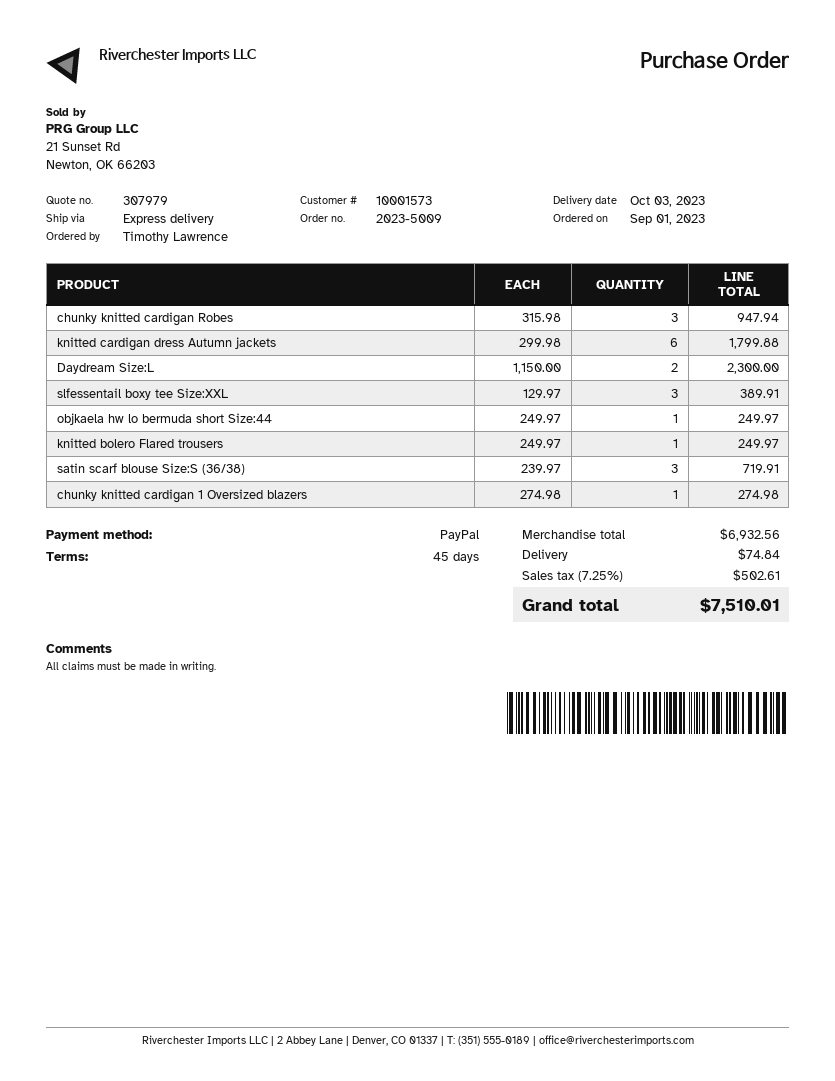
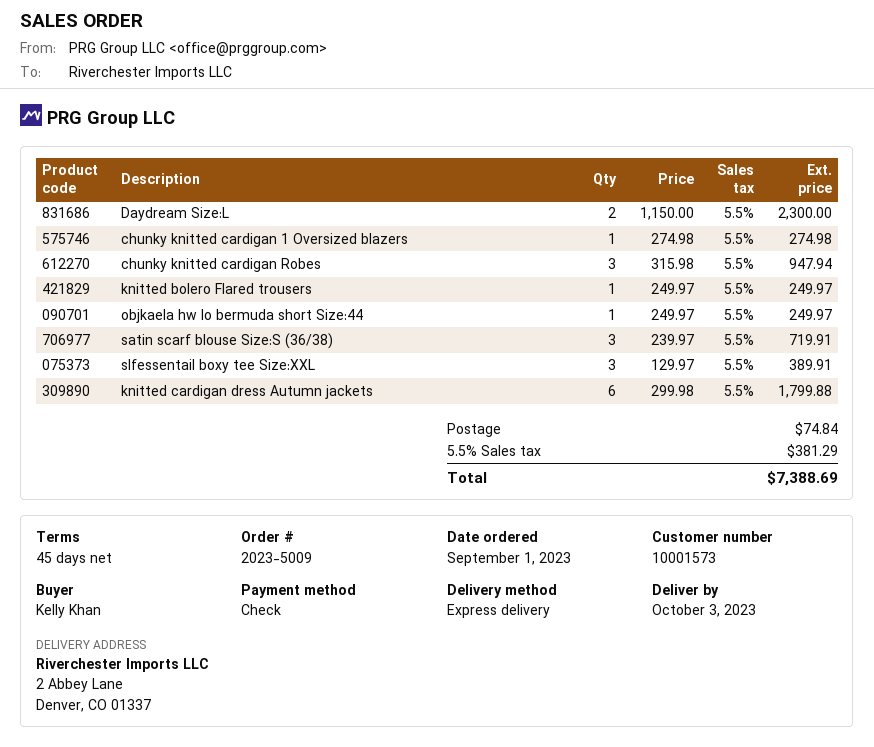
ordered by: Timothy Lawrence -> Kelly Khan
payment method: PayPal -> cheque
tax: 7.25% = 502.61 -> 5.5% = 381.29
total: 7510.01 -> 7388.69

